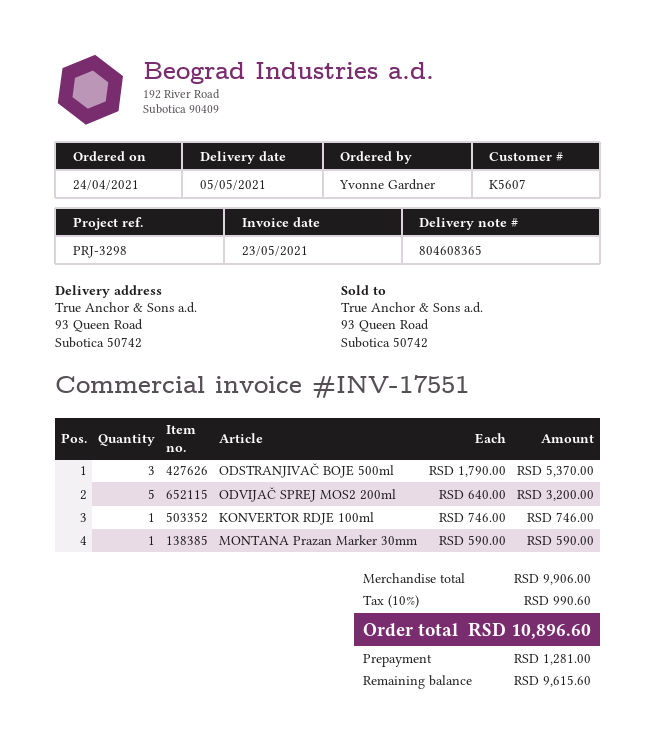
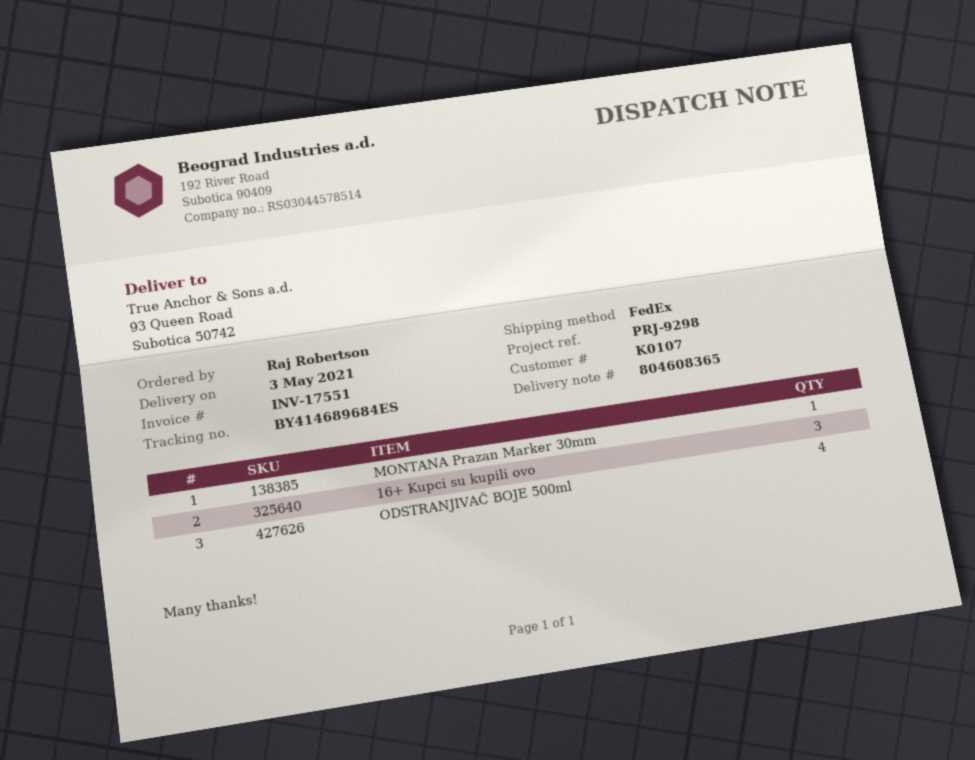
delivery date: 2021-05-05 -> 2021-05-03
customer number: K5607 -> K0107
reference: PRJ-3298 -> PRJ-9298
ordered by: Yvonne Gardner -> Raj Robertson
ODSTRANJIVAČ BOJE 500ml: 3 -> 4
ODVIJAČ SPREJ MOS2 200ml: 5 -> none
KONVERTOR RDJE 100ml: 1 -> none
16+ Kupci su kupili ovo: none -> 3

